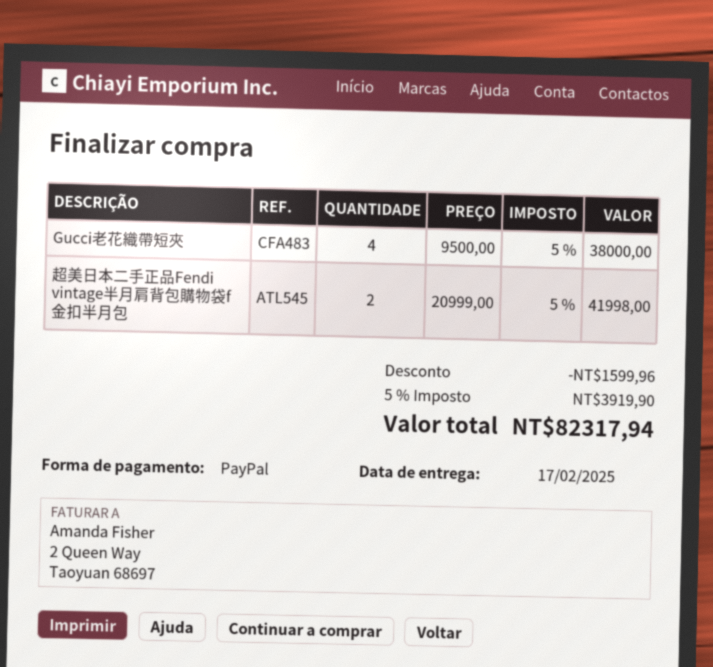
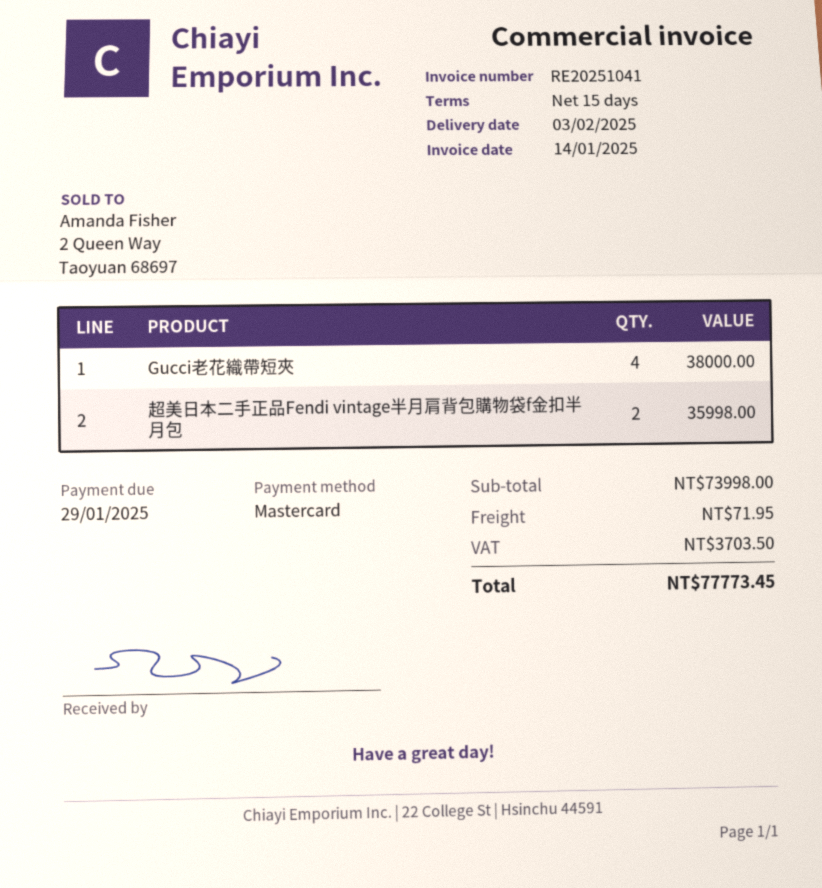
delivery date: 2025-02-17 -> 2025-02-03
payment method: PayPal -> Mastercard
超美日本二手正品Fendi vintage半月肩背包購物袋f金扣半月包: 2 for 41998.00 -> 2 for 35998.00
discount: 1599.96 -> none
shipping: none -> 71.95
tax: 3919.90 -> 3703.50
total: 82317.94 -> 77773.45

